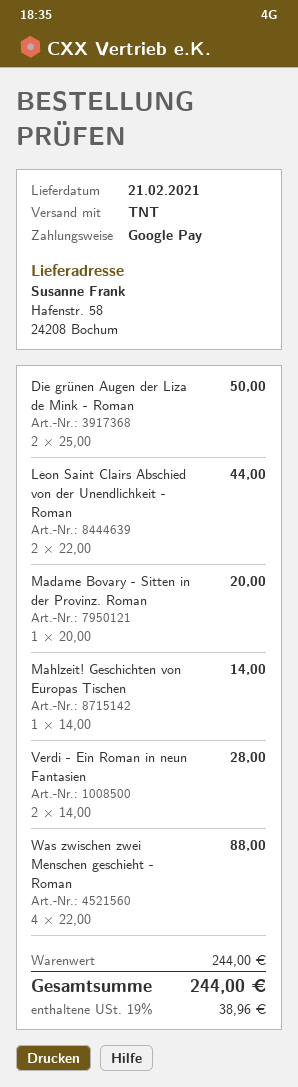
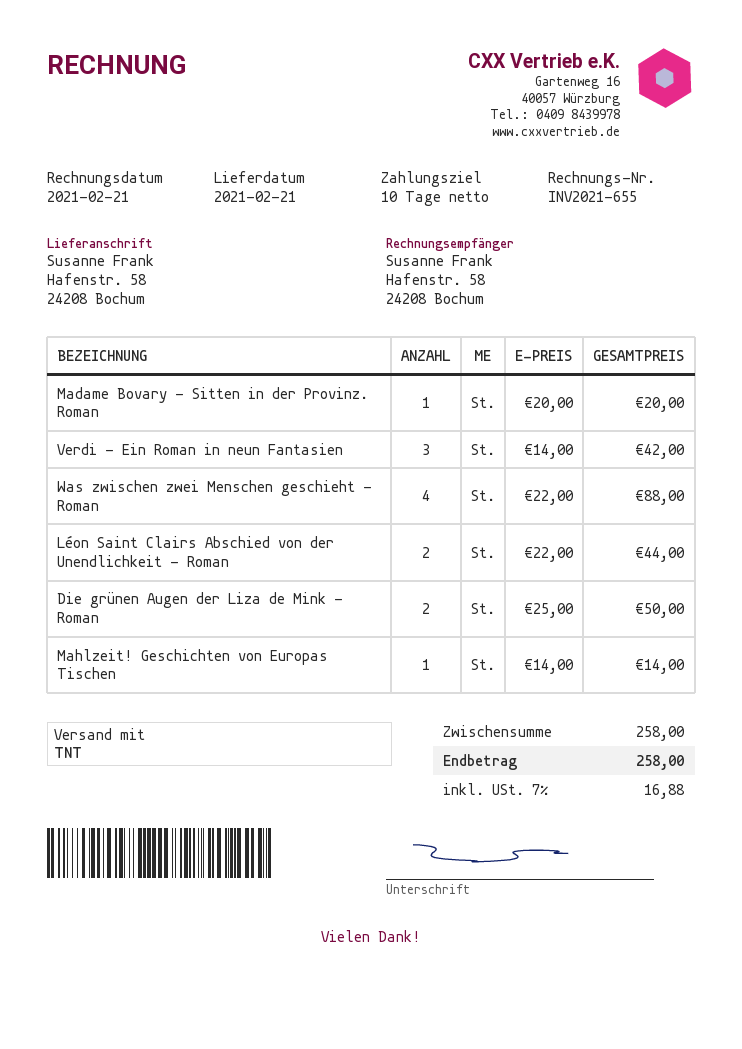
Verdi - Ein Roman in neun Fantasien: 2 x 14.00 = 28.00 -> 3 x 14.00 = 42.00
subtotal: 244.00 -> 258.00
tax: 19% = 38.96 -> 7% = 16.88
total: 244.00 -> 258.00

